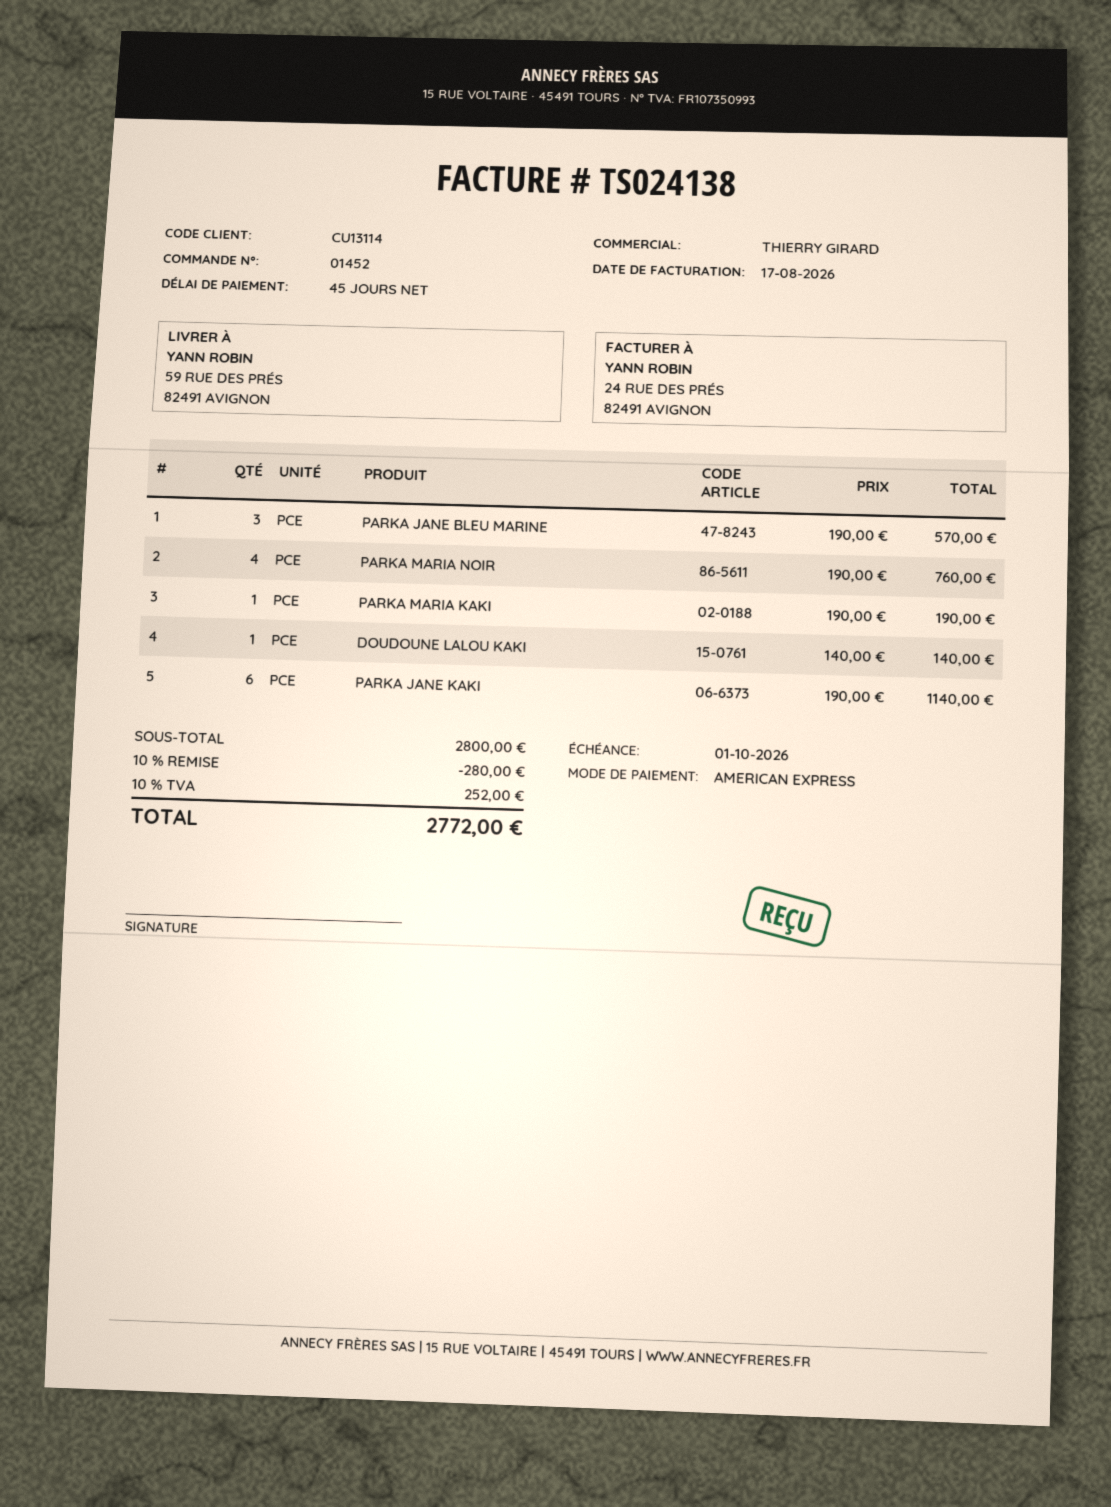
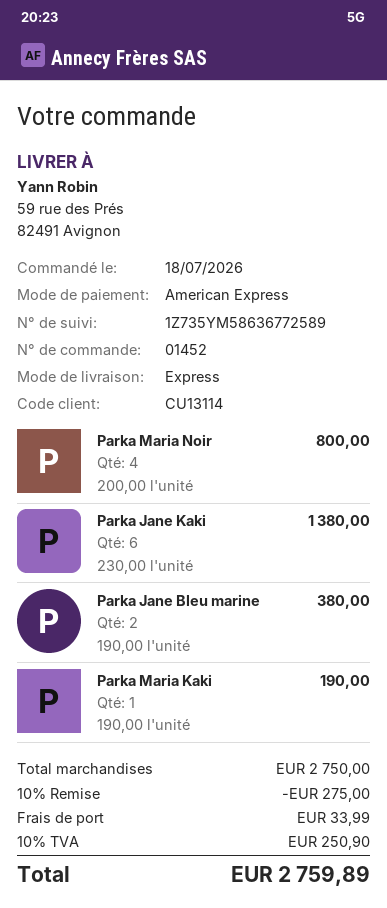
PARKA JANE BLEU MARINE: 3 x 190.00 = 570.00 -> 2 x 190.00 = 380.00
PARKA MARIA NOIR: 4 x 190.00 = 760.00 -> 4 x 200.00 = 800.00
DOUDOUNE LALOU KAKI: 1 x 140.00 = 140.00 -> none
PARKA JANE KAKI: 6 x 190.00 = 1140.00 -> 6 x 230.00 = 1380.00
subtotal: 2800.00 -> 2750.00
discount: 10% = 280.00 -> 10% = 275.00
shipping: none -> 33.99
tax: 10% = 252.00 -> 10% = 250.90
total: 2772.00 -> 2759.89

